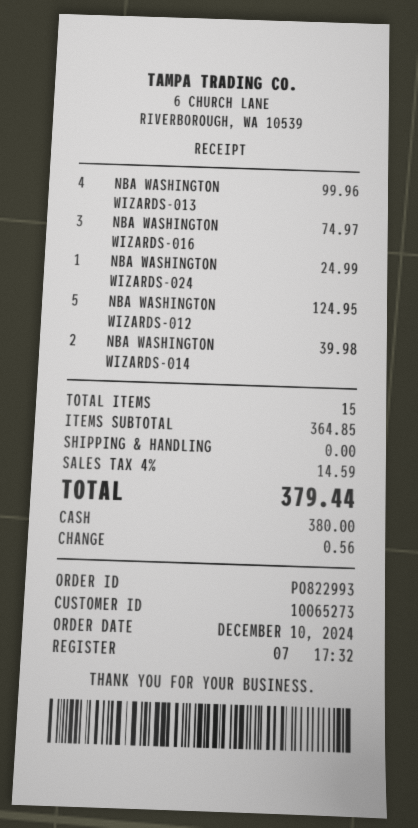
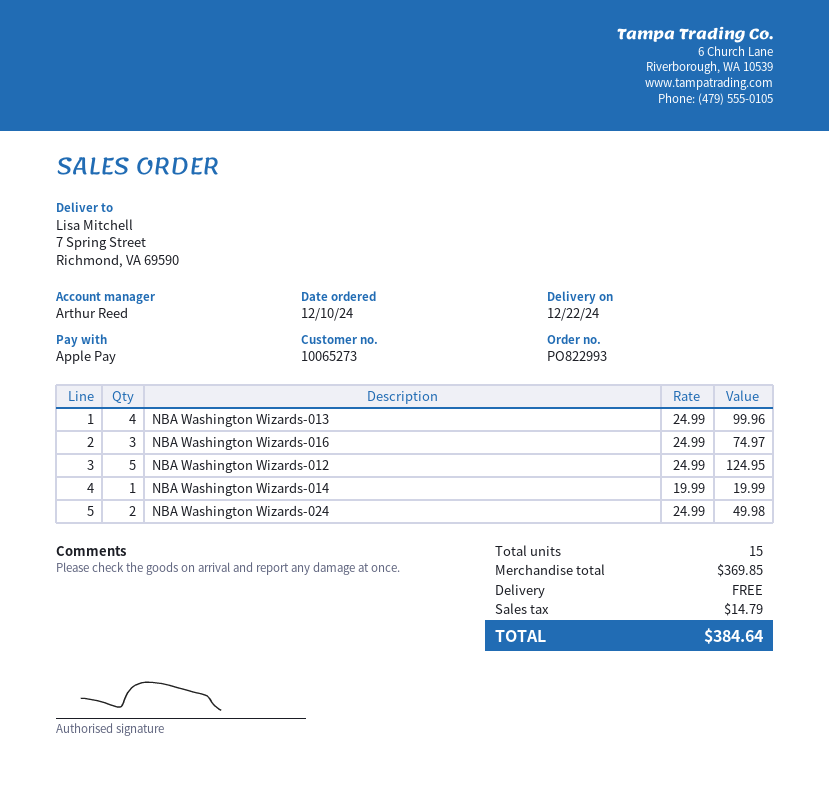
payment method: cash -> Apple Pay
NBA WASHINGTON WIZARDS-024: 1 for 24.99 -> 2 for 49.98
NBA WASHINGTON WIZARDS-014: 2 for 39.98 -> 1 for 19.99
subtotal: 364.85 -> 369.85
tax: 14.59 -> 14.79
total: 379.44 -> 384.64

